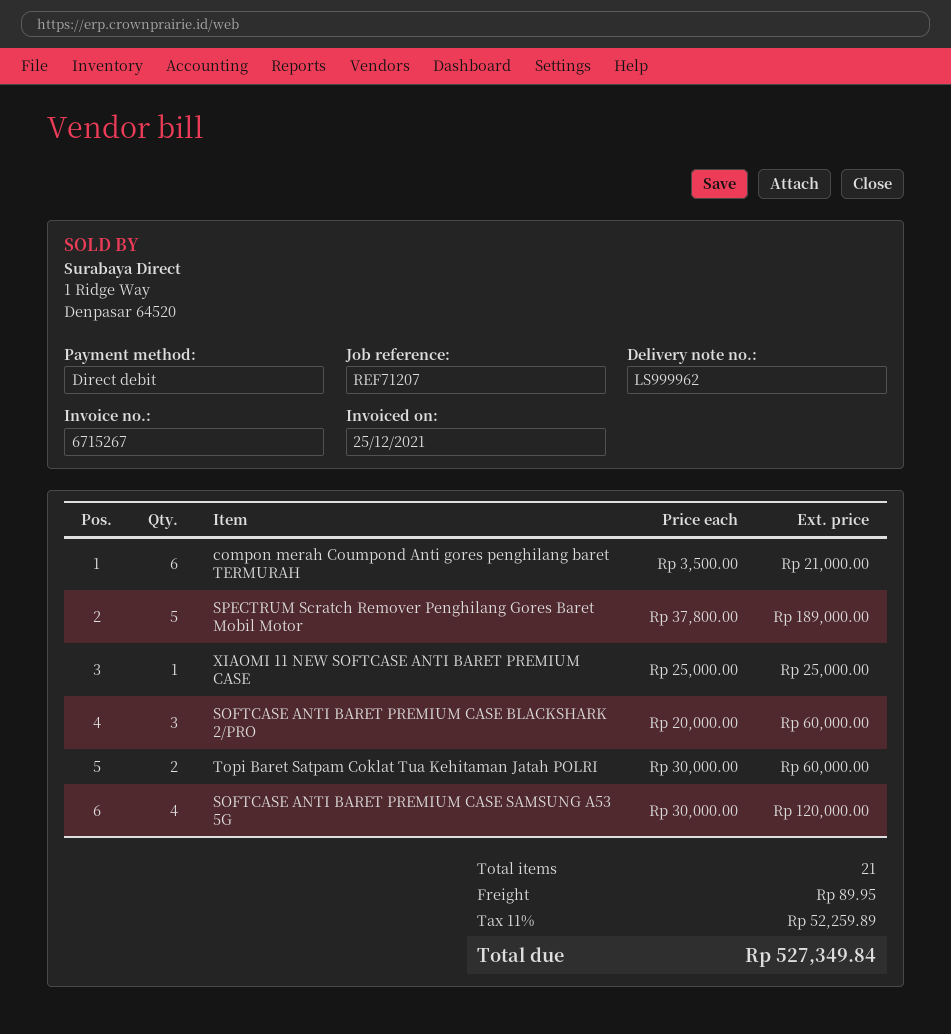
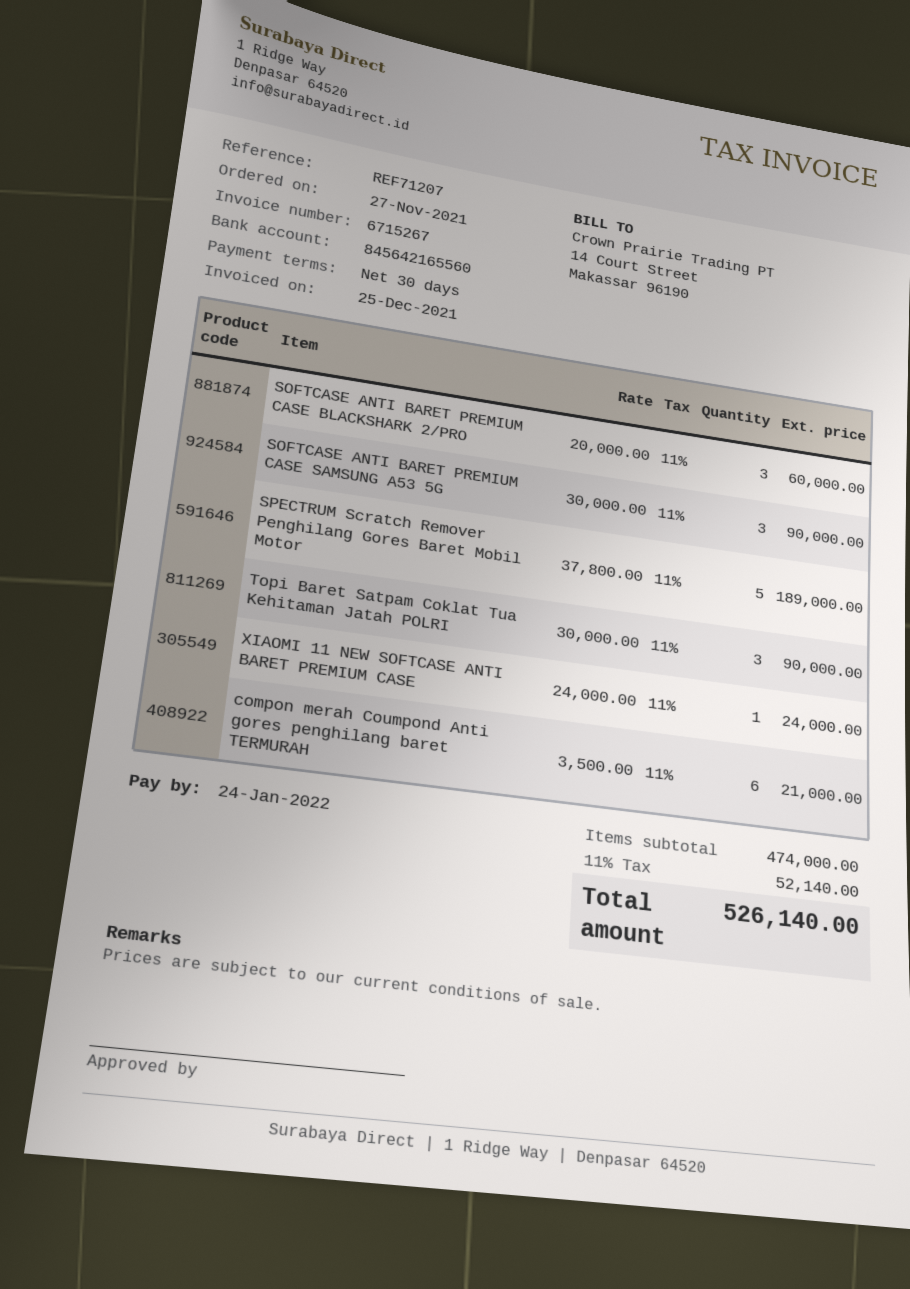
XIAOMI 11 NEW SOFTCASE ANTI BARET PREMIUM CASE: 1 x 25000.00 = 25000.00 -> 1 x 24000.00 = 24000.00
Topi Baret Satpam Coklat Tua Kehitaman Jatah POLRI: 2 x 30000.00 = 60000.00 -> 3 x 30000.00 = 90000.00
SOFTCASE ANTI BARET PREMIUM CASE SAMSUNG A53 5G: 4 x 30000.00 = 120000.00 -> 3 x 30000.00 = 90000.00
shipping: 89.95 -> none
tax: 11% = 52259.89 -> 11% = 52140.00
total: 527349.84 -> 526140.00

